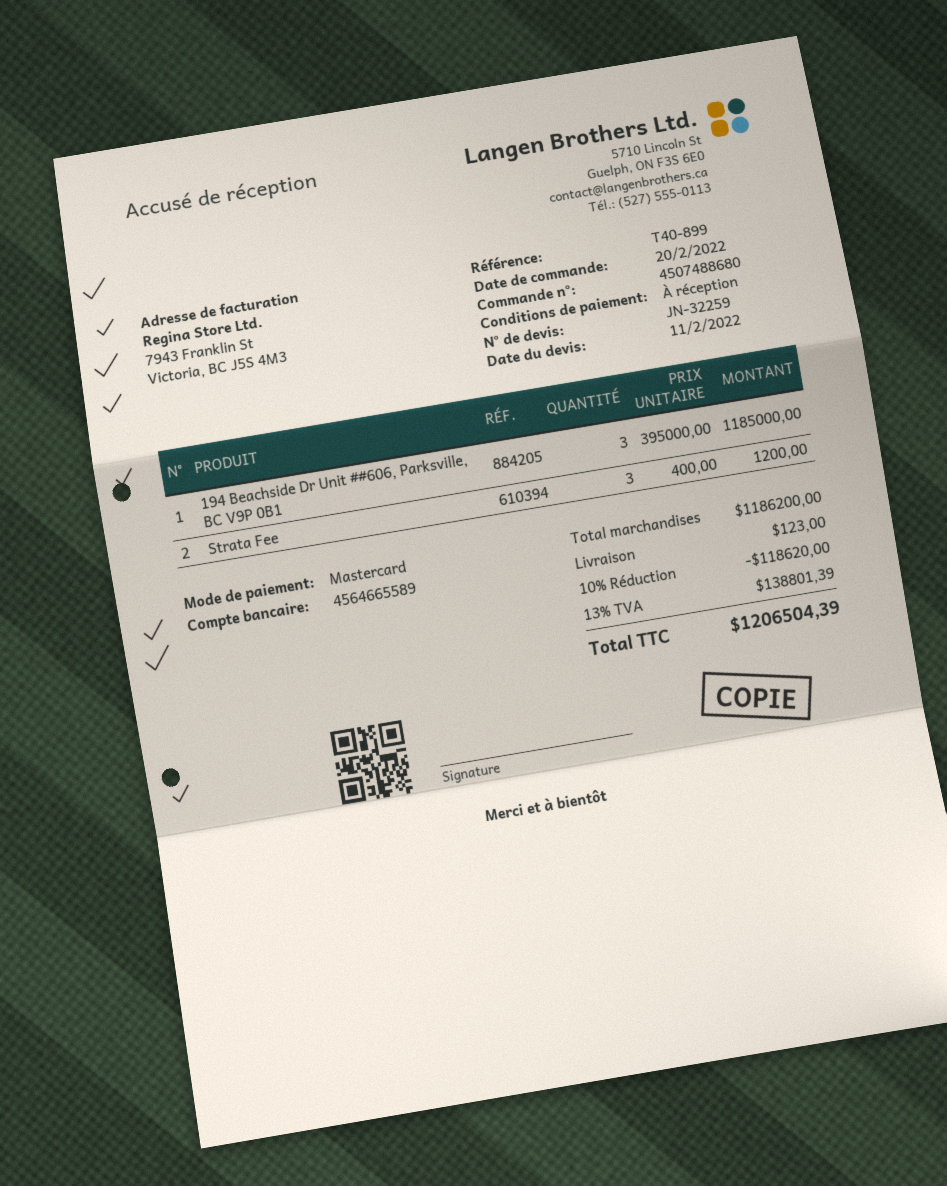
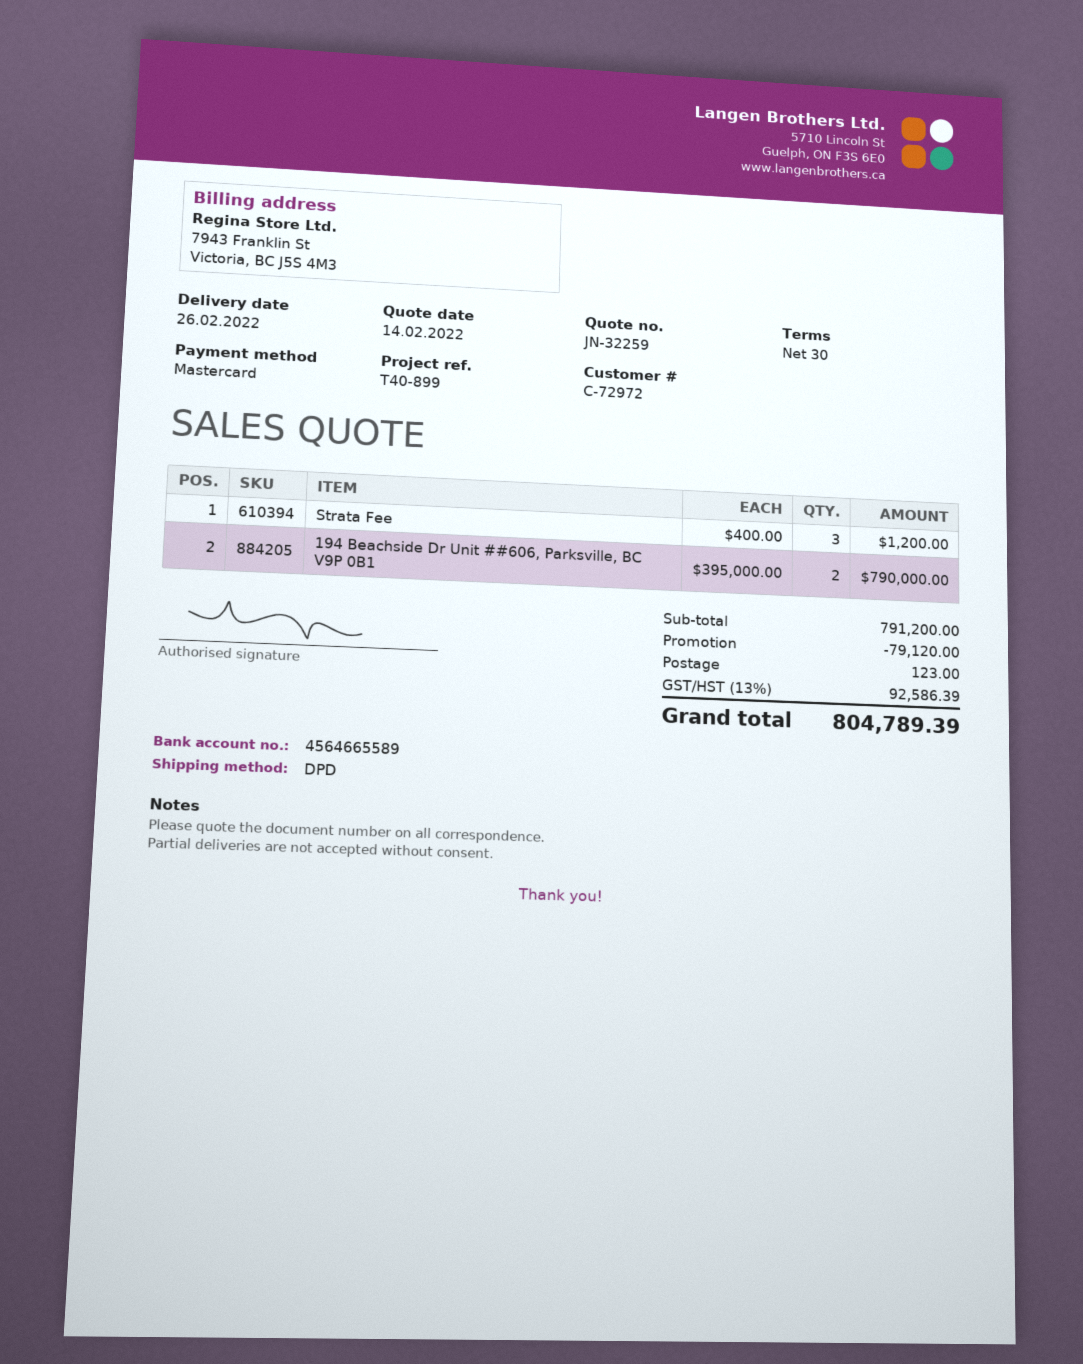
quote date: 2022-02-11 -> 2022-02-14
payment terms: on receipt -> 30 days
194 Beachside Dr Unit ##606, Parksville, BC V9P 0B1: 3 x 395000.00 = 1185000.00 -> 2 x 395000.00 = 790000.00
subtotal: 1186200.00 -> 791200.00
discount: 118620.00 -> 79120.00
tax: 13% = 138801.39 -> 13% = 92586.39
total: 1206504.39 -> 804789.39

